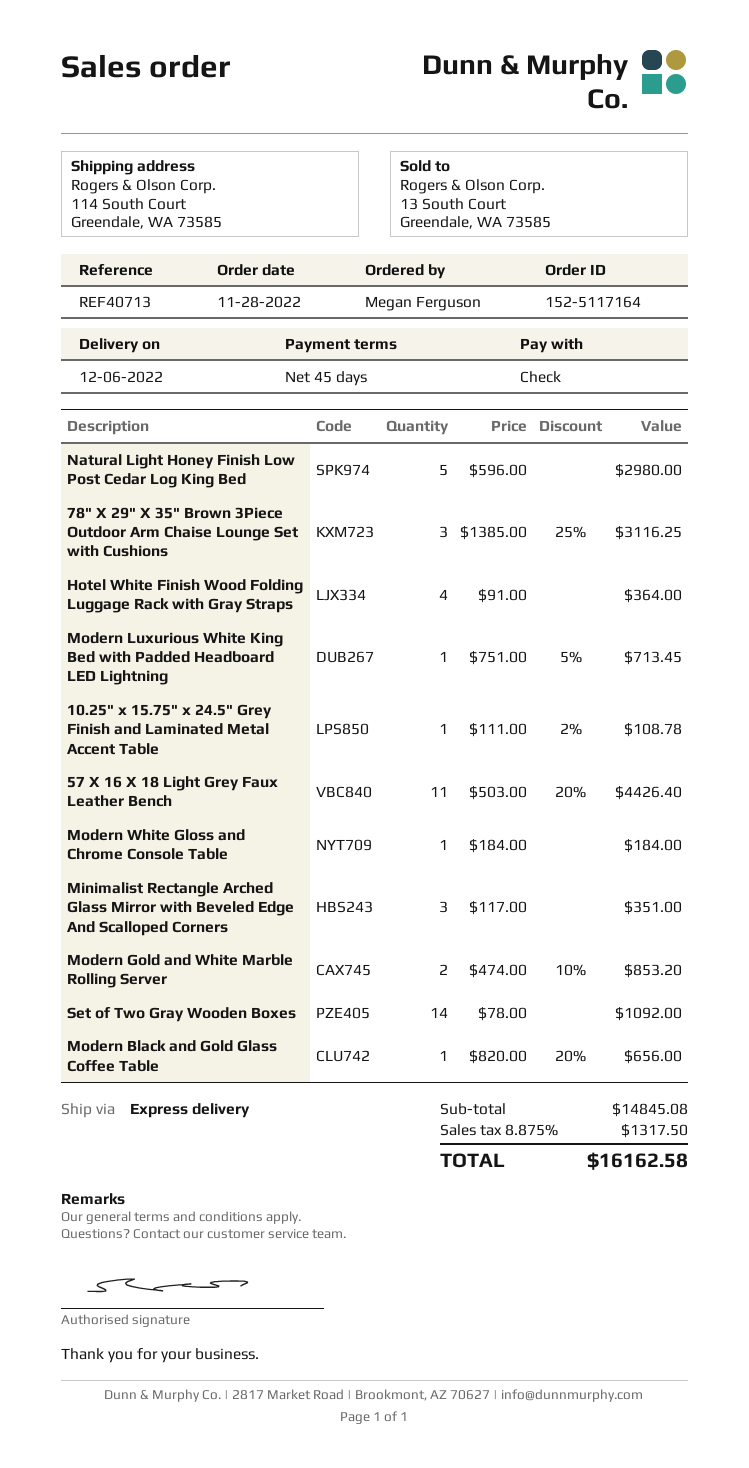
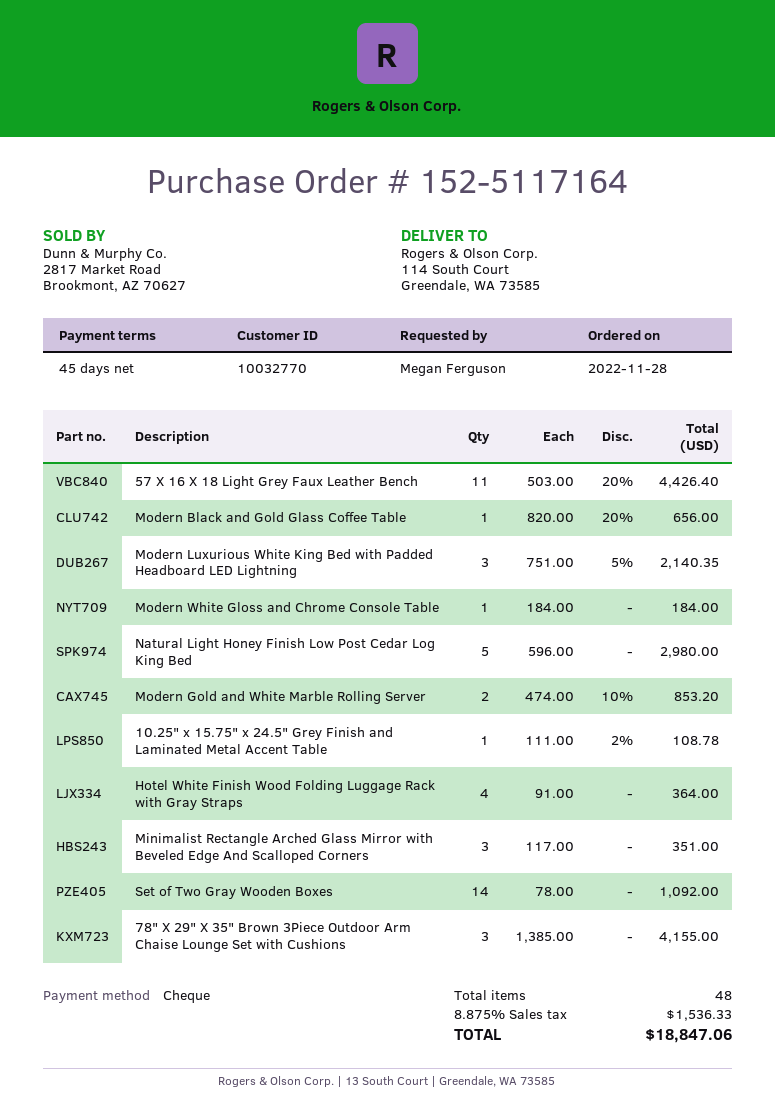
78" X 29" X 35" Brown 3Piece Outdoor Arm Chaise Lounge Set with Cushions: 3 x 1385.00 - 25% = 3116.25 -> 3 x 1385.00 = 4155.00
Modern Luxurious White King Bed with Padded Headboard LED Lightning: 1 x 751.00 - 5% = 713.45 -> 3 x 751.00 - 5% = 2140.35
tax: 8.875% = 1317.50 -> 8.875% = 1536.33
total: 16162.58 -> 18847.06

